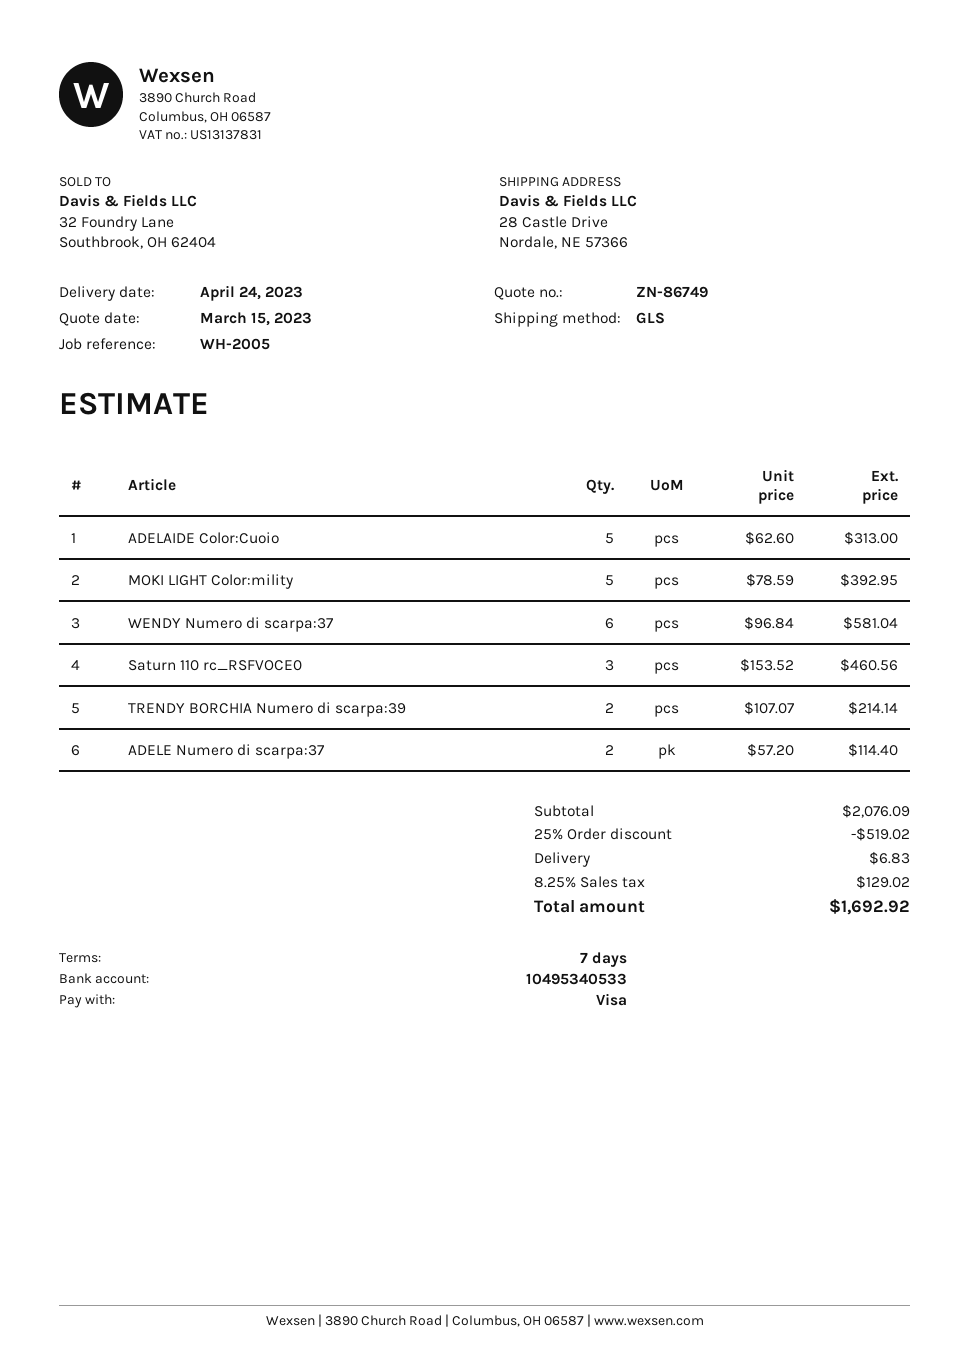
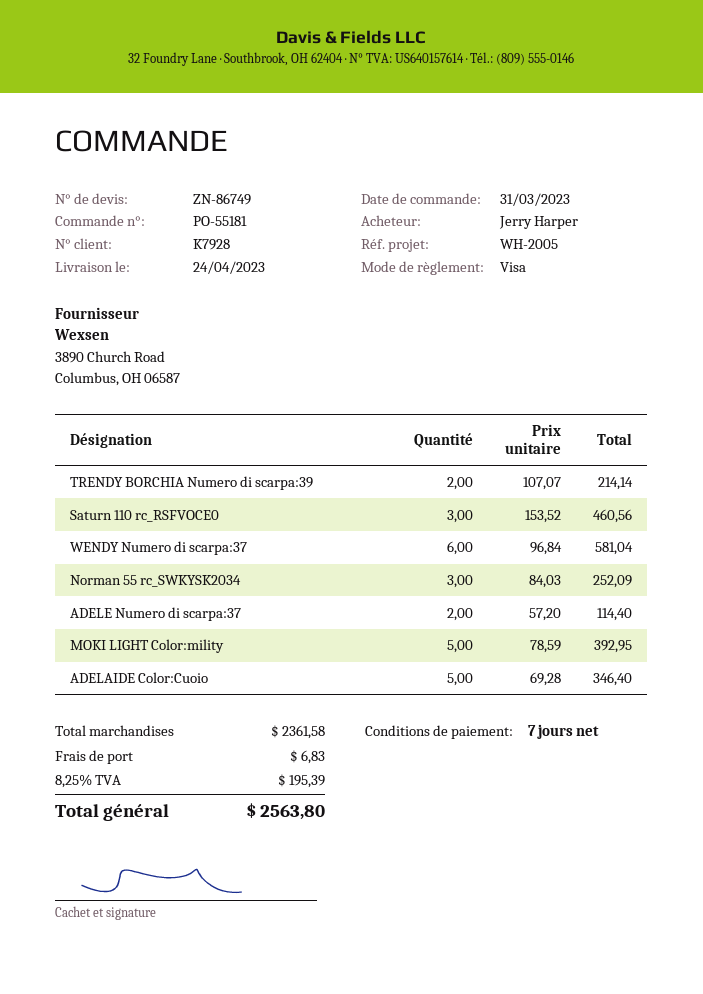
ADELAIDE Color:Cuoio: 5 x 62.60 = 313.00 -> 5 x 69.28 = 346.40
Norman 55 rc_SWKYSK2034: none -> 3 x 84.03 = 252.09
subtotal: 2076.09 -> 2361.58
discount: 25% = 519.02 -> none
tax: 8.25% = 129.02 -> 8.25% = 195.39
total: 1692.92 -> 2563.80

